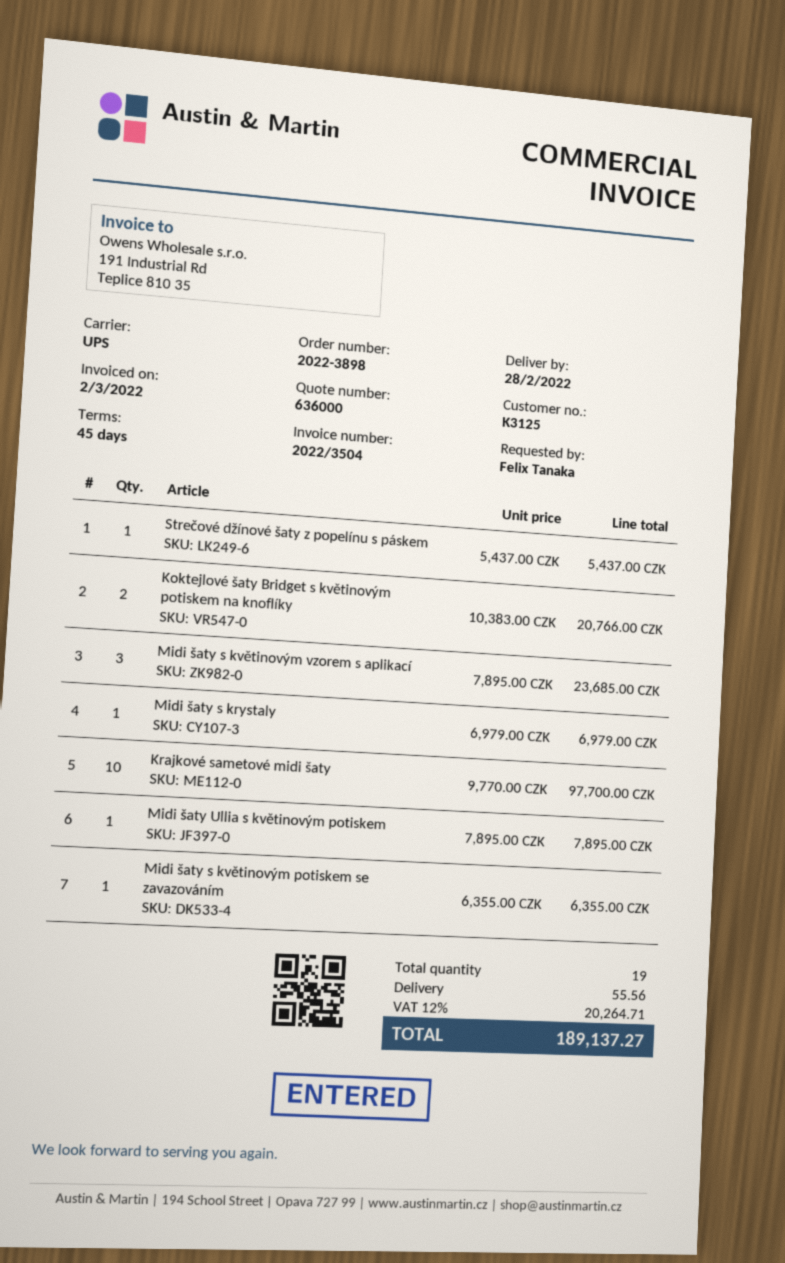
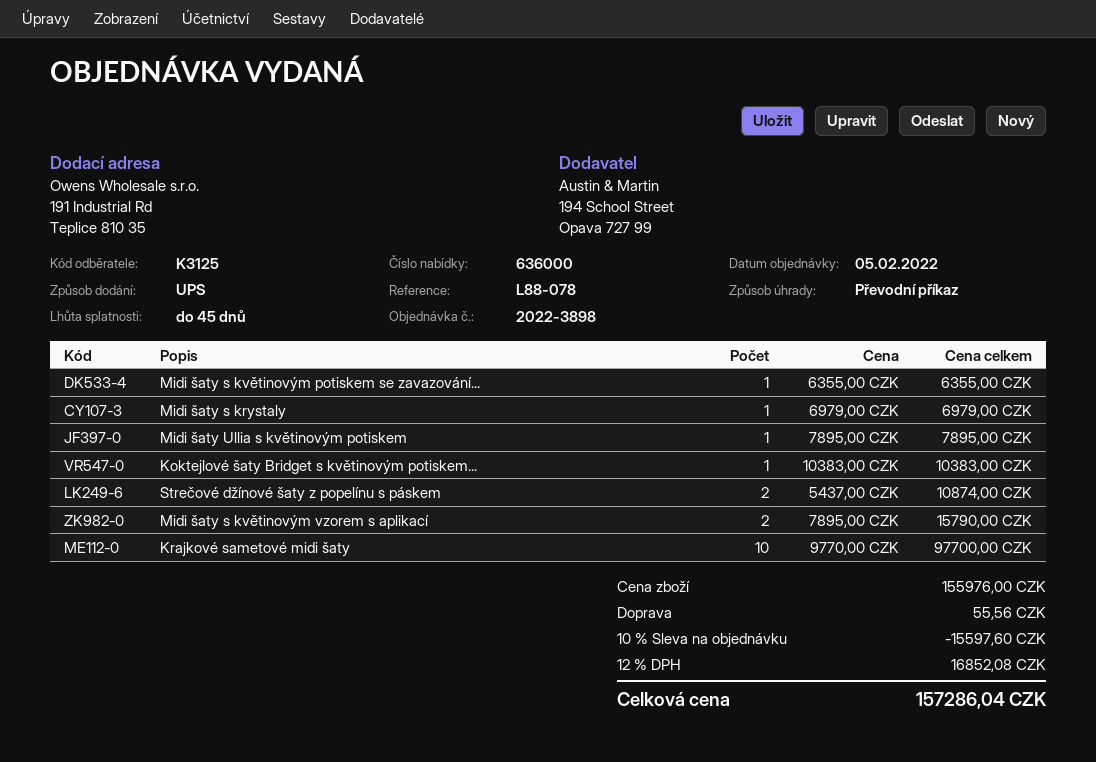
Strečové džínové šaty z popelínu s páskem: 1 x 5437.00 = 5437.00 -> 2 x 5437.00 = 10874.00
Koktejlové šaty Bridget s květinovým potiskem na knoflíky: 2 x 10383.00 = 20766.00 -> 1 x 10383.00 = 10383.00
Midi šaty s květinovým vzorem s aplikací: 3 x 7895.00 = 23685.00 -> 2 x 7895.00 = 15790.00
discount: none -> 10% = 15597.60
tax: 12% = 20264.71 -> 12% = 16852.08
total: 189137.27 -> 157286.04

